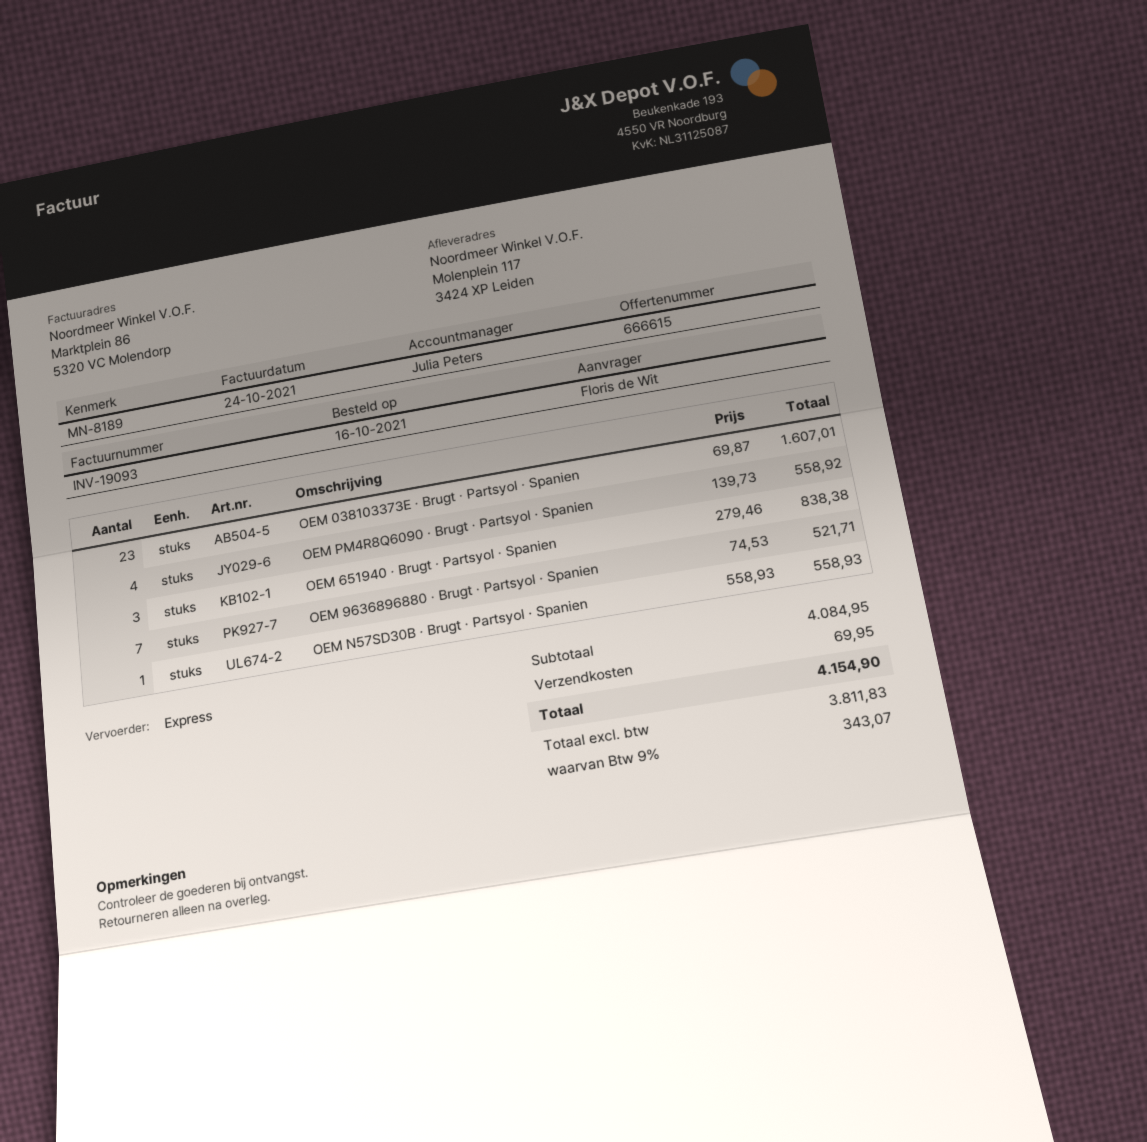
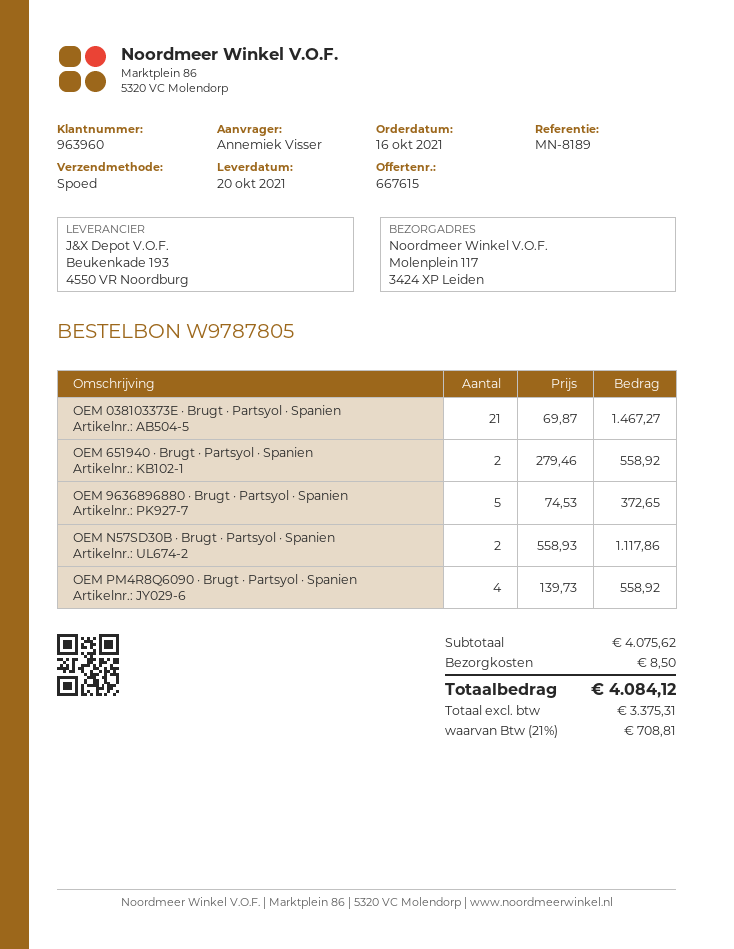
quote number: 666615 -> 667615
ordered by: Floris de Wit -> Annemiek Visser
OEM 038103373E · Brugt · Partsyol · Spanien: 23 x 69.87 = 1607.01 -> 21 x 69.87 = 1467.27
OEM 651940 · Brugt · Partsyol · Spanien: 3 x 279.46 = 838.38 -> 2 x 279.46 = 558.92
OEM 9636896880 · Brugt · Partsyol · Spanien: 7 x 74.53 = 521.71 -> 5 x 74.53 = 372.65
OEM N57SD30B · Brugt · Partsyol · Spanien: 1 x 558.93 = 558.93 -> 2 x 558.93 = 1117.86
subtotal: 4084.95 -> 4075.62
shipping: 69.95 -> 8.50
net: 3811.83 -> 3375.31
tax: 9% = 343.07 -> 21% = 708.81
total: 4154.90 -> 4084.12

